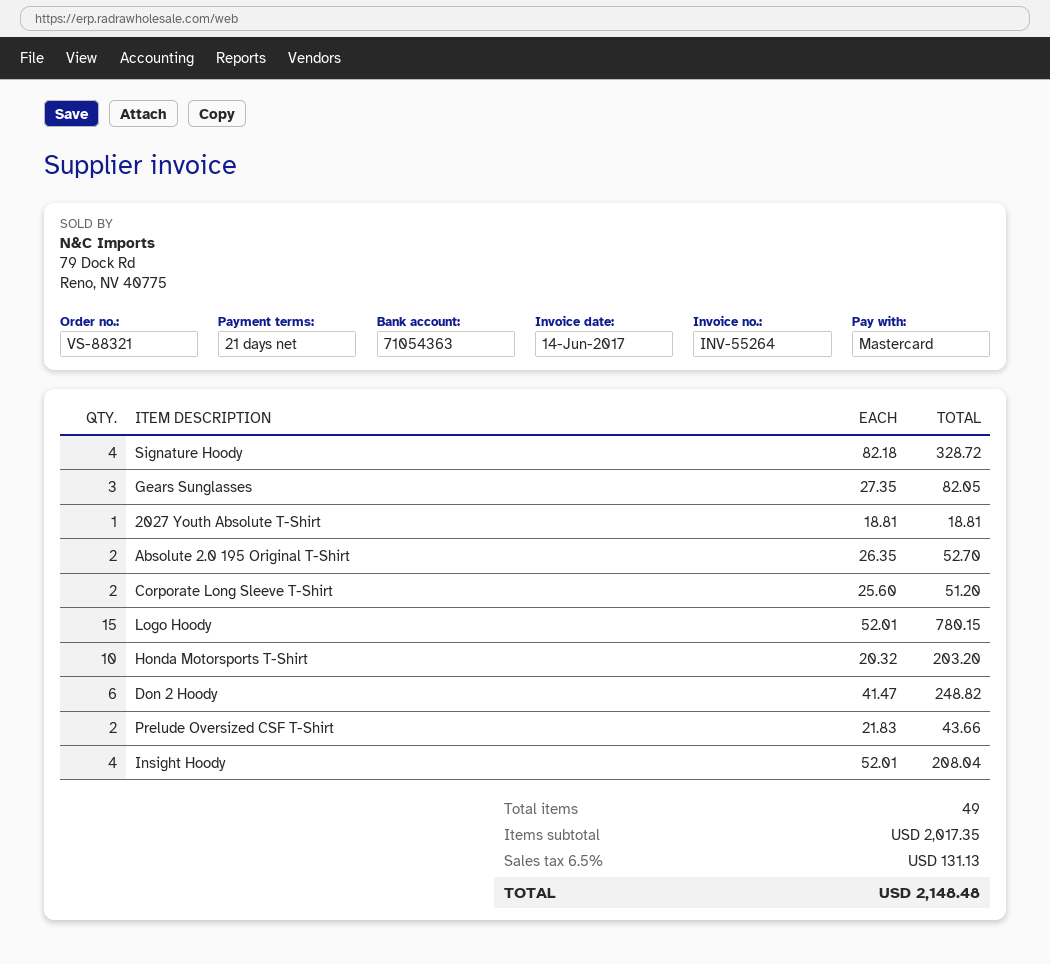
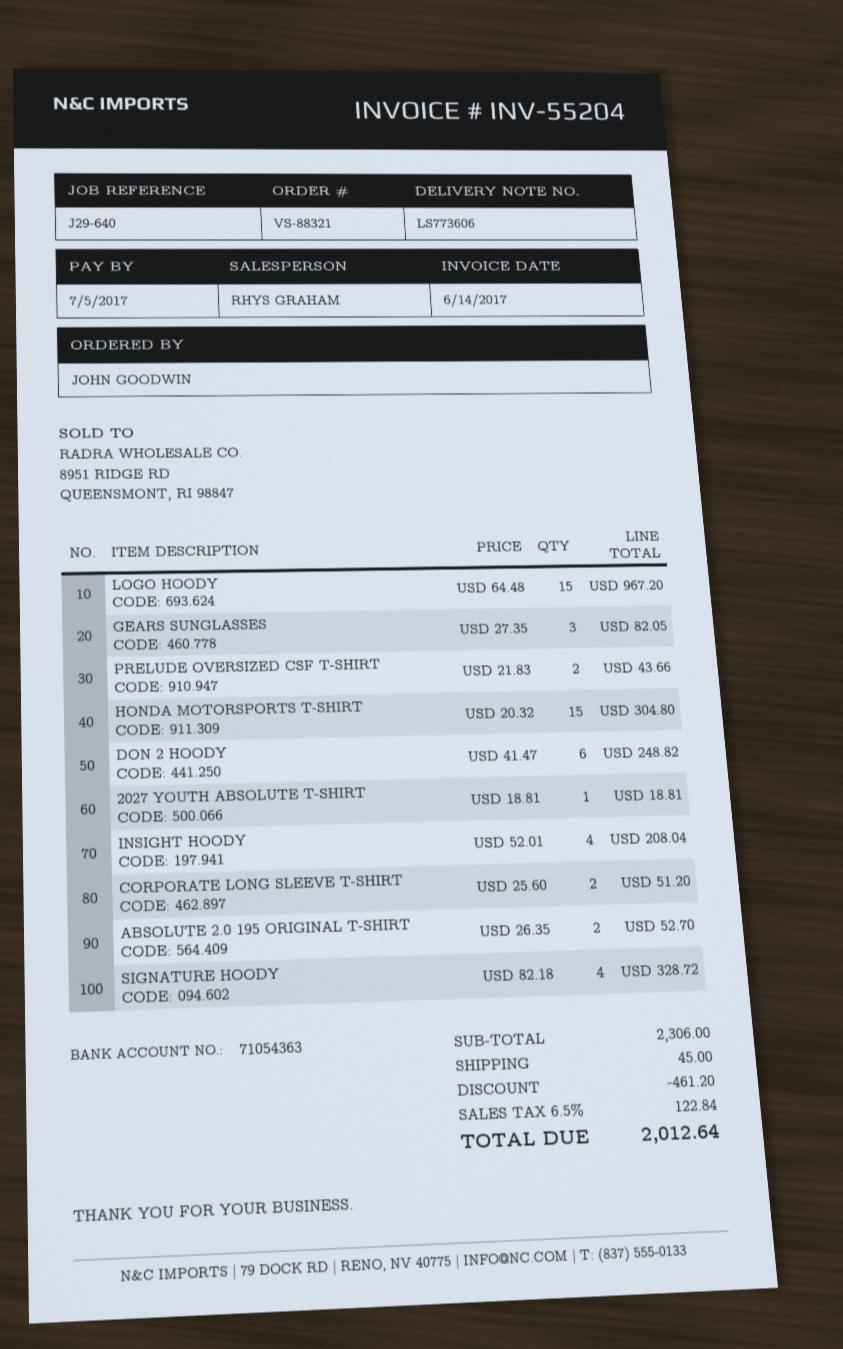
invoice number: INV-55264 -> INV-55204
Logo Hoody: 15 x 52.01 = 780.15 -> 15 x 64.48 = 967.20
Honda Motorsports T-Shirt: 10 x 20.32 = 203.20 -> 15 x 20.32 = 304.80
subtotal: 2017.35 -> 2306.00
discount: none -> 461.20
shipping: none -> 45.00
tax: 6.5% = 131.13 -> 6.5% = 122.84
total: 2148.48 -> 2012.64

